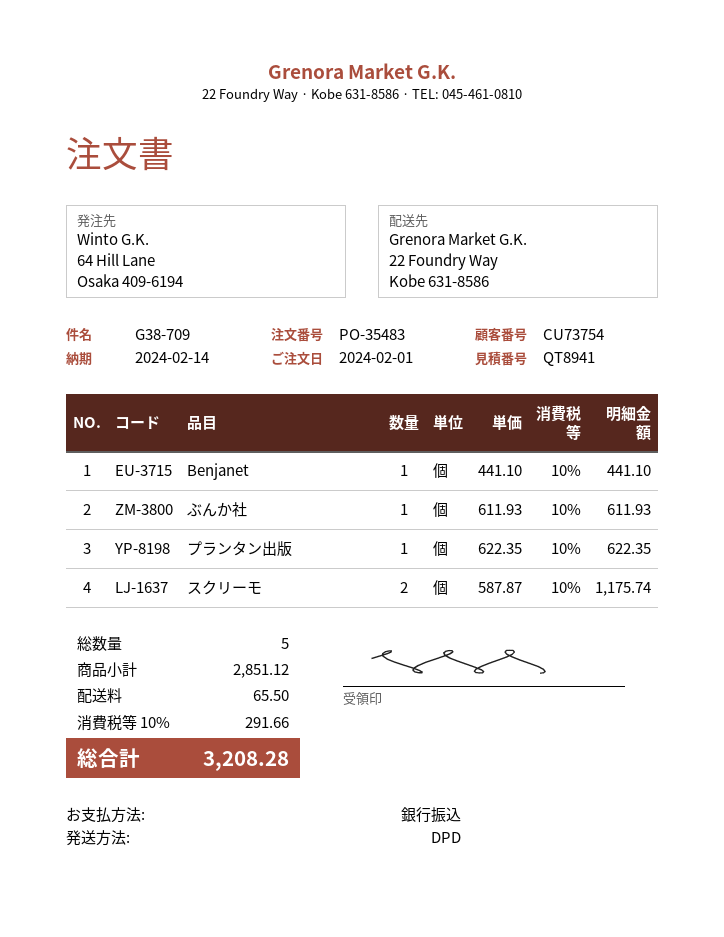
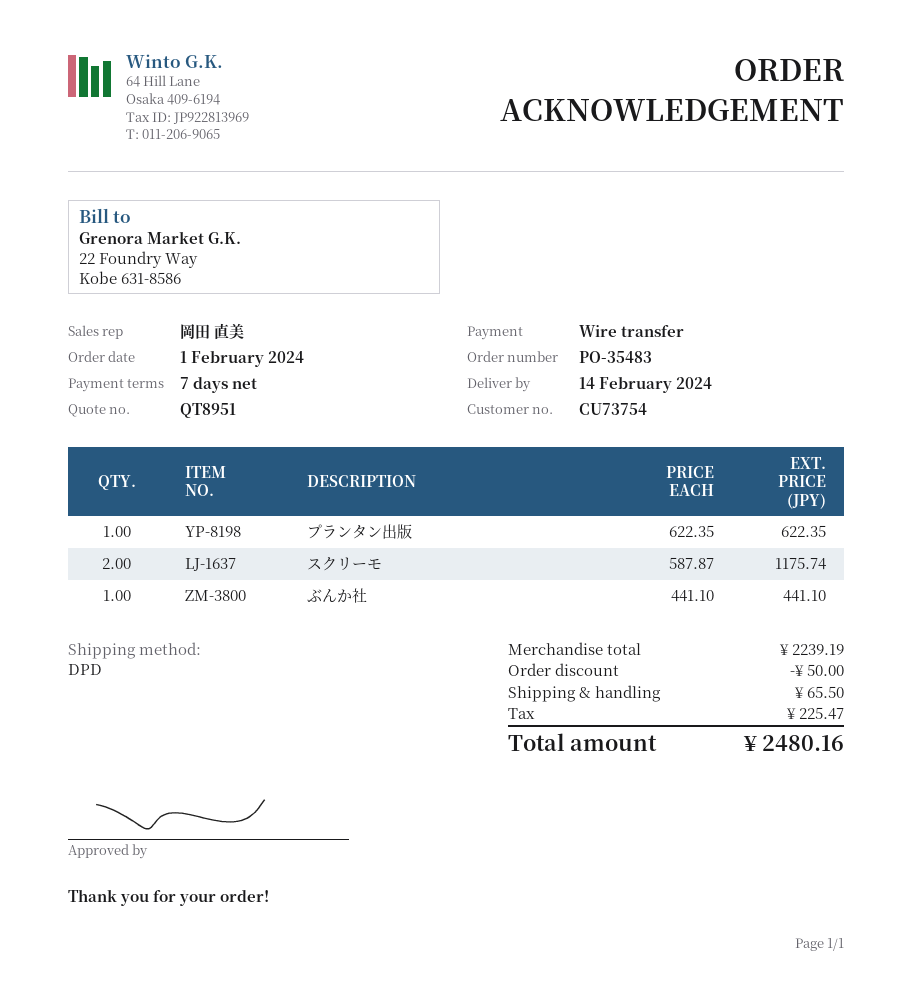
quote number: QT8941 -> QT8951
Benjanet: 1 x 441.10 = 441.10 -> none
ぶんか社: 1 x 611.93 = 611.93 -> 1 x 441.10 = 441.10
subtotal: 2851.12 -> 2239.19
discount: none -> 50.00
tax: 291.66 -> 225.47
total: 3208.28 -> 2480.16

